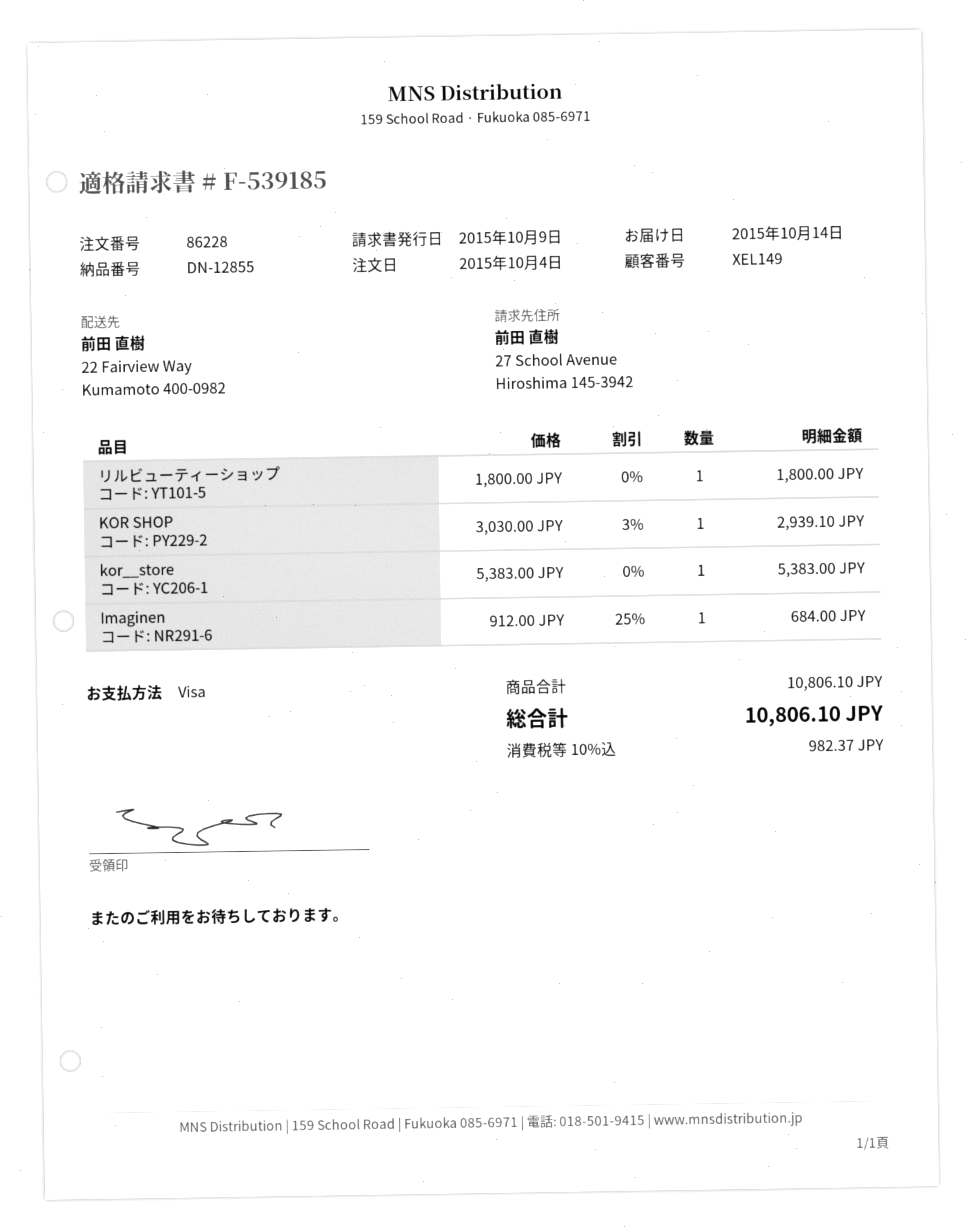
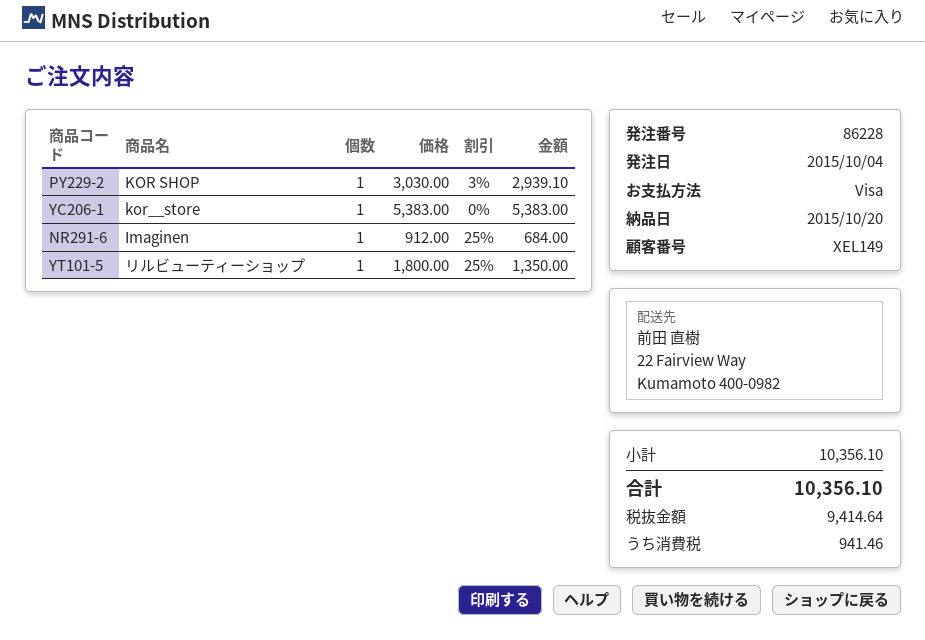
delivery date: 2015-10-14 -> 2015-10-20
リルビューティーショップ: 1 x 1800.00 = 1800.00 -> 1 x 1800.00 - 25% = 1350.00
subtotal: 10806.10 -> 10356.10
tax: 982.37 -> 941.46
total: 10806.10 -> 10356.10

